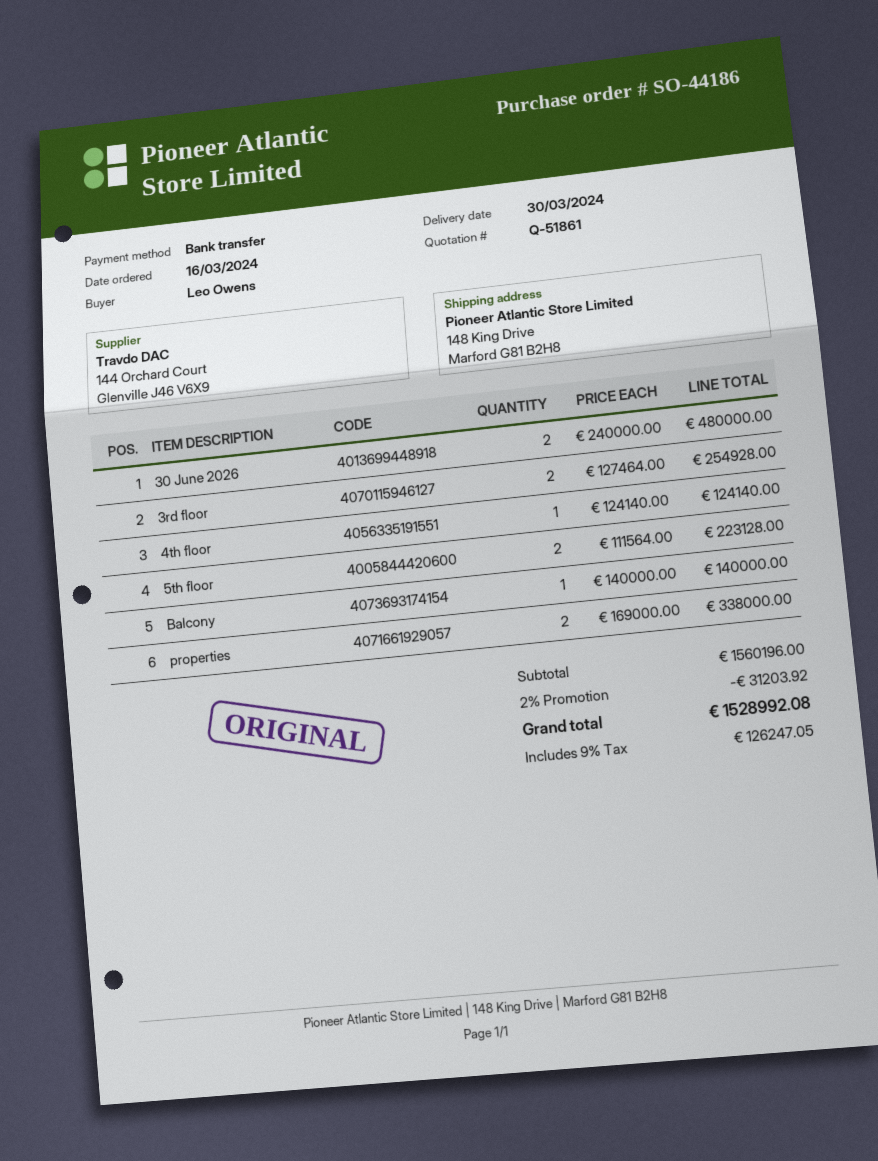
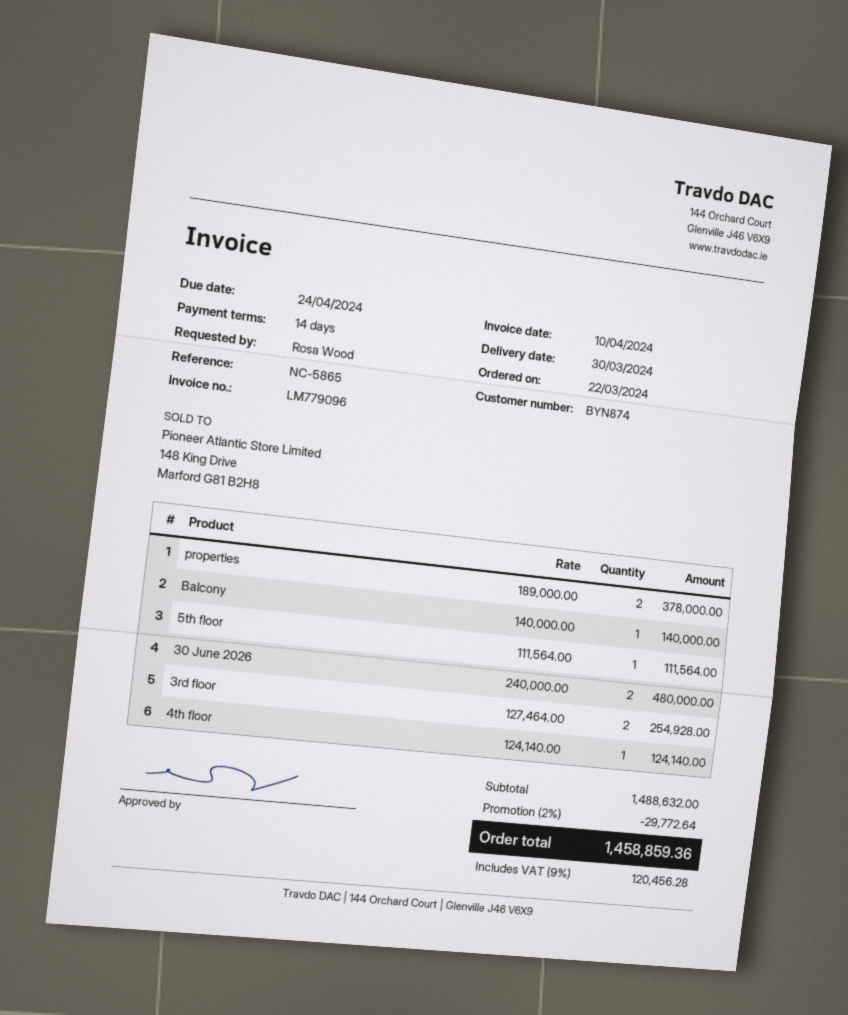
order date: 2024-03-16 -> 2024-03-22
ordered by: Leo Owens -> Rosa Wood
5th floor: 2 x 111564.00 = 223128.00 -> 1 x 111564.00 = 111564.00
properties: 2 x 169000.00 = 338000.00 -> 2 x 189000.00 = 378000.00
subtotal: 1560196.00 -> 1488632.00
discount: 2% = 31203.92 -> 2% = 29772.64
tax: 9% = 126247.05 -> 9% = 120456.28
total: 1528992.08 -> 1458859.36

